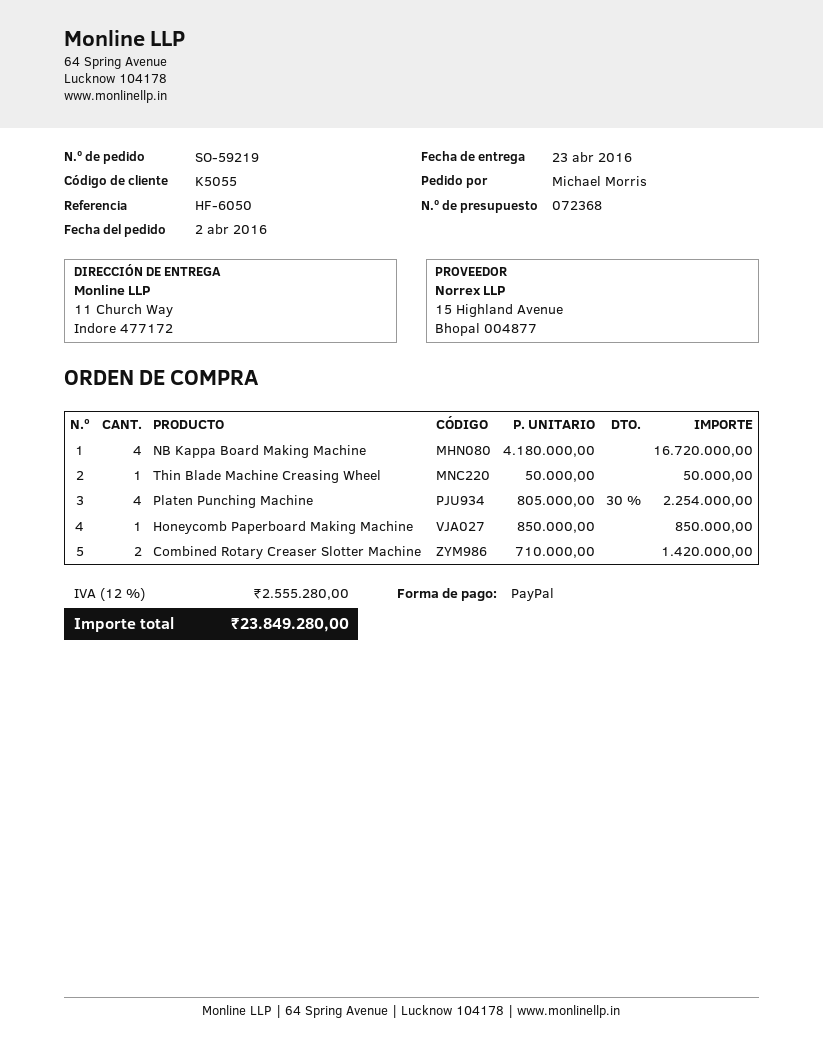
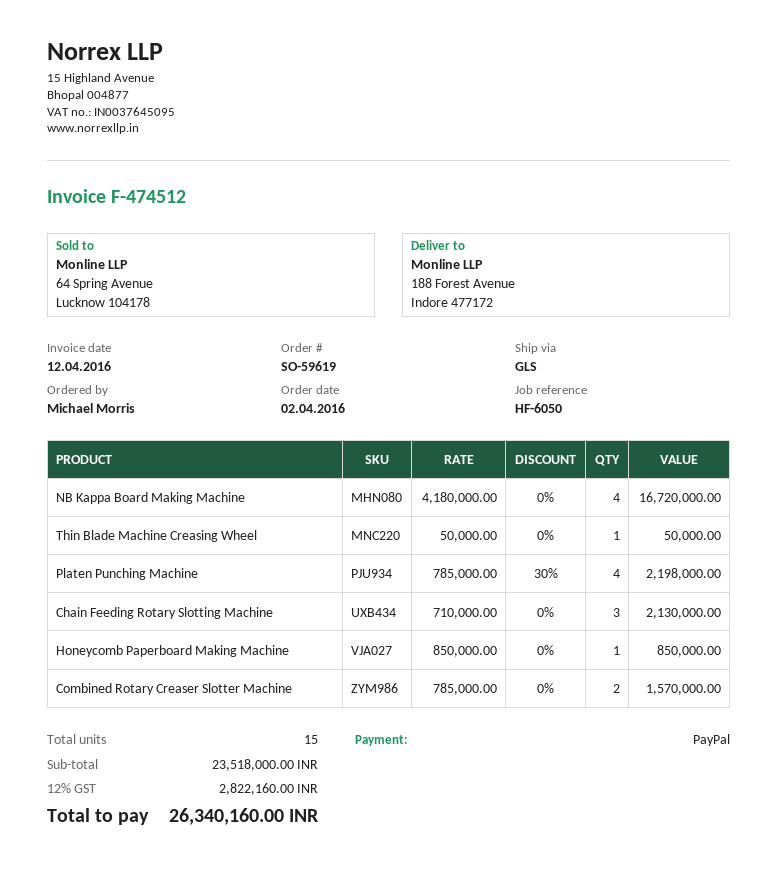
order number: SO-59219 -> SO-59619
ship to: 11 Church Way, Indore 477172 -> 188 Forest Avenue, Indore 477172
Platen Punching Machine: 4 x 805000.00 - 30% = 2254000.00 -> 4 x 785000.00 - 30% = 2198000.00
Combined Rotary Creaser Slotter Machine: 2 x 710000.00 = 1420000.00 -> 2 x 785000.00 = 1570000.00
Chain Feeding Rotary Slotting Machine: none -> 3 x 710000.00 = 2130000.00
tax: 12% = 2555280.00 -> 12% = 2822160.00
total: 23849280.00 -> 26340160.00

